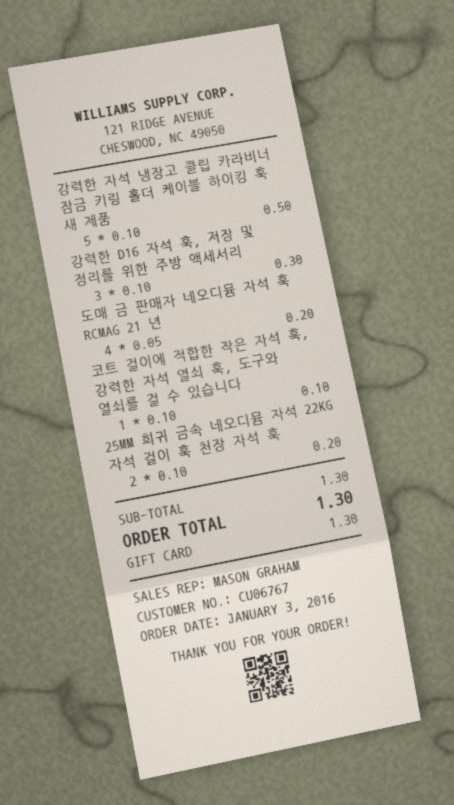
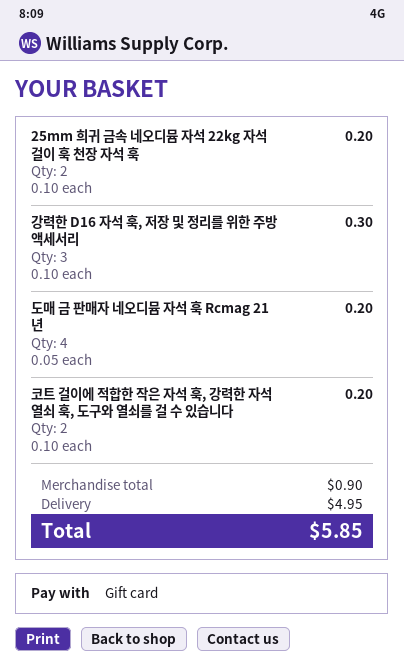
강력한 자석 냉장고 클립 카라비너 잠금 키링 홀더 케이블 하이킹 훅 새 제품: 5 x 0.10 = 0.50 -> none
코트 걸이에 적합한 작은 자석 훅, 강력한 자석 열쇠 훅, 도구와 열쇠를 걸 수 있습니다: 1 x 0.10 = 0.10 -> 2 x 0.10 = 0.20
subtotal: 1.30 -> 0.90
shipping: none -> 4.95
total: 1.30 -> 5.85

